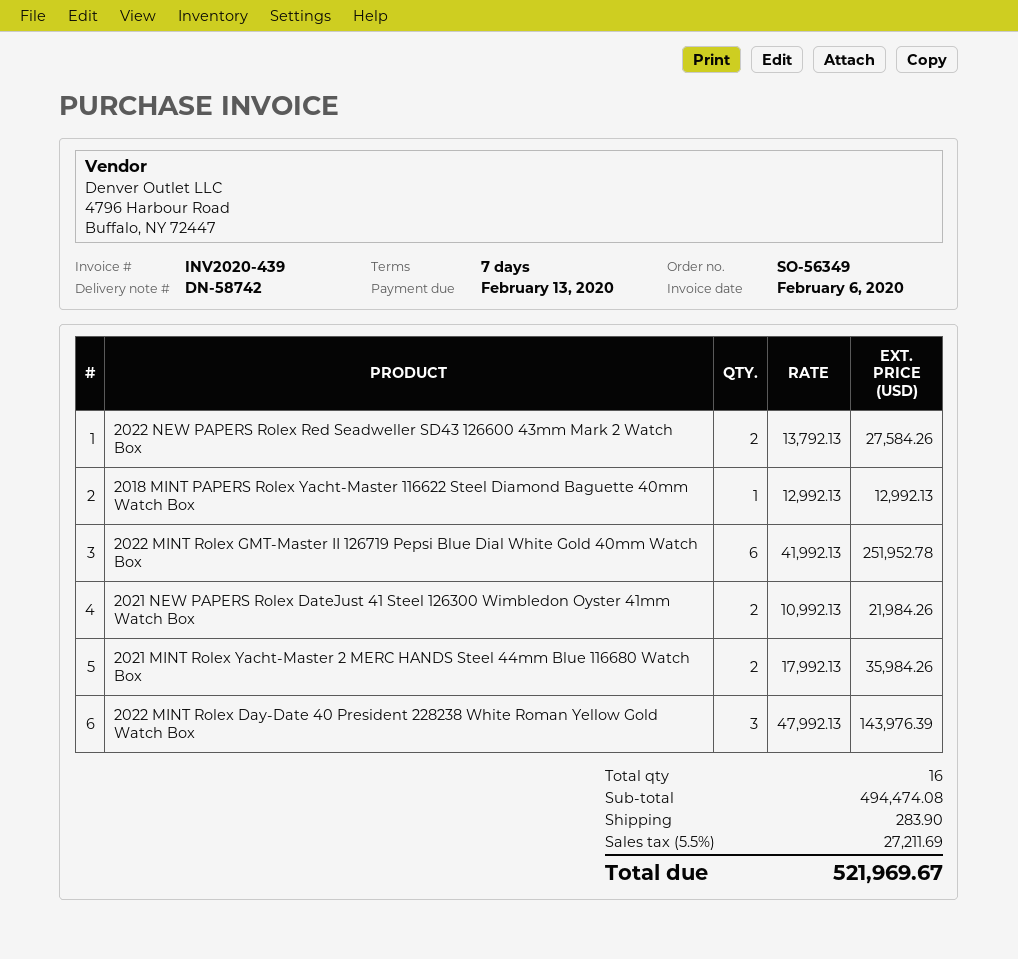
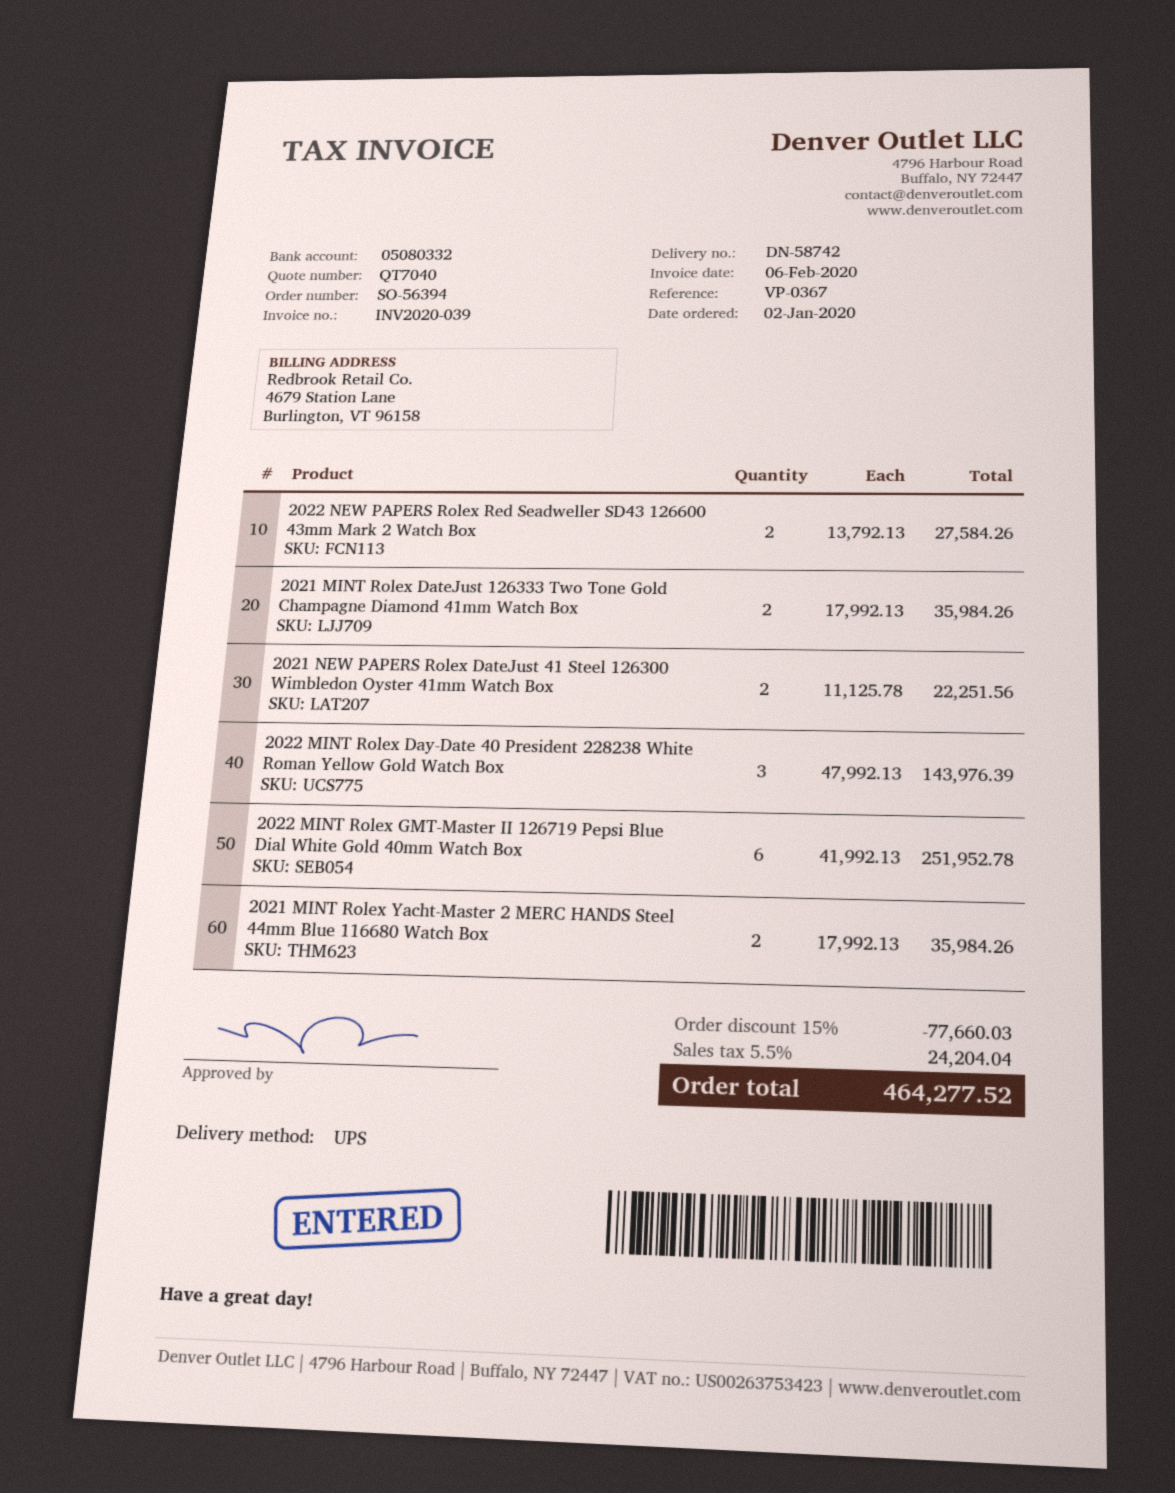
order number: SO-56349 -> SO-56394
invoice number: INV2020-439 -> INV2020-039
2018 MINT PAPERS Rolex Yacht-Master 116622 Steel Diamond Baguette 40mm Watch Box: 1 x 12992.13 = 12992.13 -> none
2021 NEW PAPERS Rolex DateJust 41 Steel 126300 Wimbledon Oyster 41mm Watch Box: 2 x 10992.13 = 21984.26 -> 2 x 11125.78 = 22251.56
2021 MINT Rolex DateJust 126333 Two Tone Gold Champagne Diamond 41mm Watch Box: none -> 2 x 17992.13 = 35984.26
discount: none -> 15% = 77660.03
shipping: 283.90 -> none
tax: 5.5% = 27211.69 -> 5.5% = 24204.04
total: 521969.67 -> 464277.52

